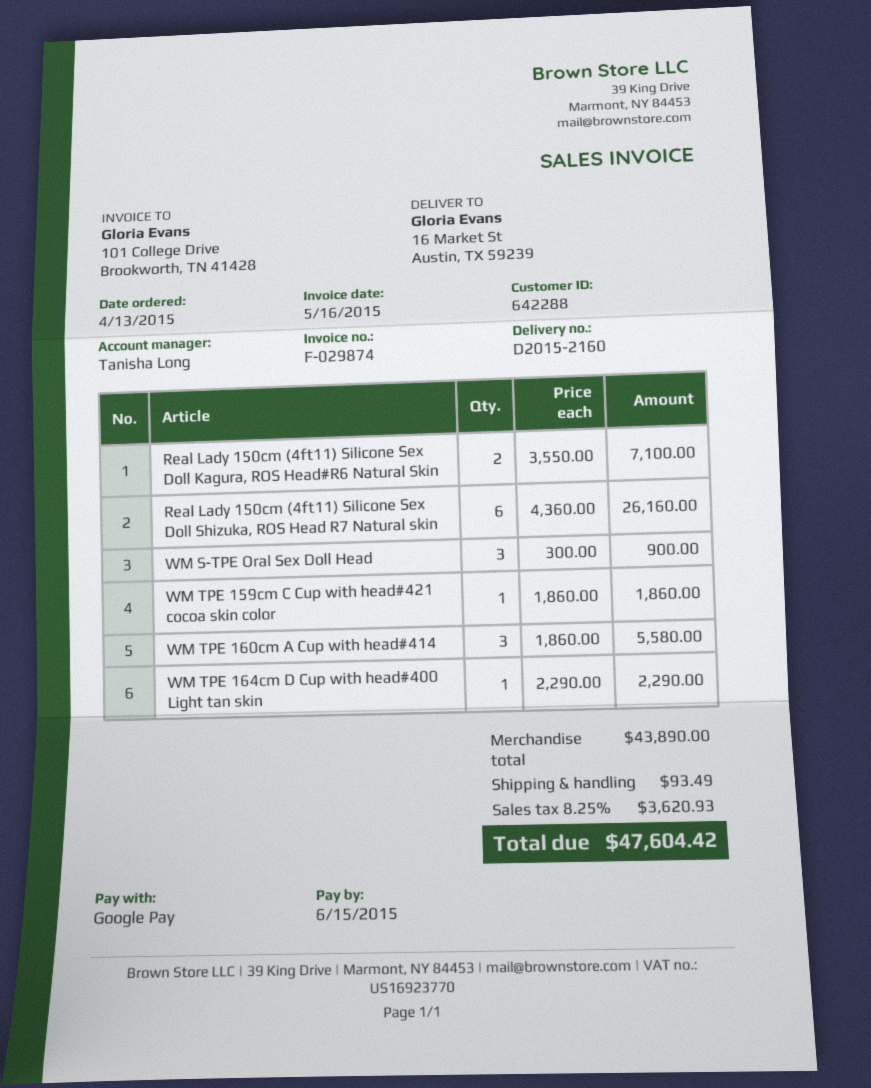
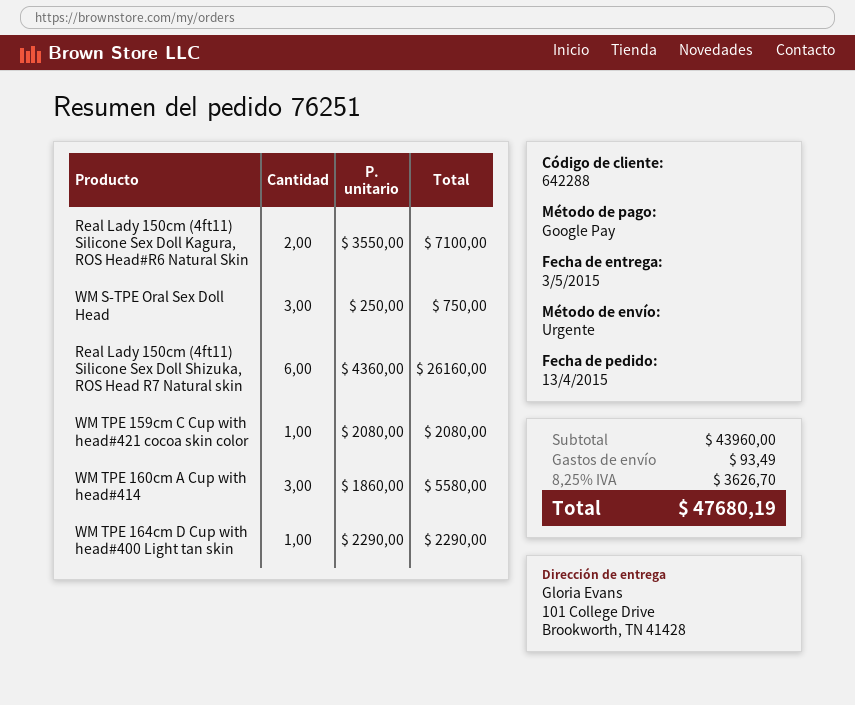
ship to: 16 Market St, Austin, TX 59239 -> 101 College Drive, Brookworth, TN 41428
WM S-TPE Oral Sex Doll Head: 3 x 300.00 = 900.00 -> 3 x 250.00 = 750.00
WM TPE 159cm C Cup with head#421 cocoa skin color: 1 x 1860.00 = 1860.00 -> 1 x 2080.00 = 2080.00
subtotal: 43890.00 -> 43960.00
tax: 8.25% = 3620.93 -> 8.25% = 3626.70
total: 47604.42 -> 47680.19

